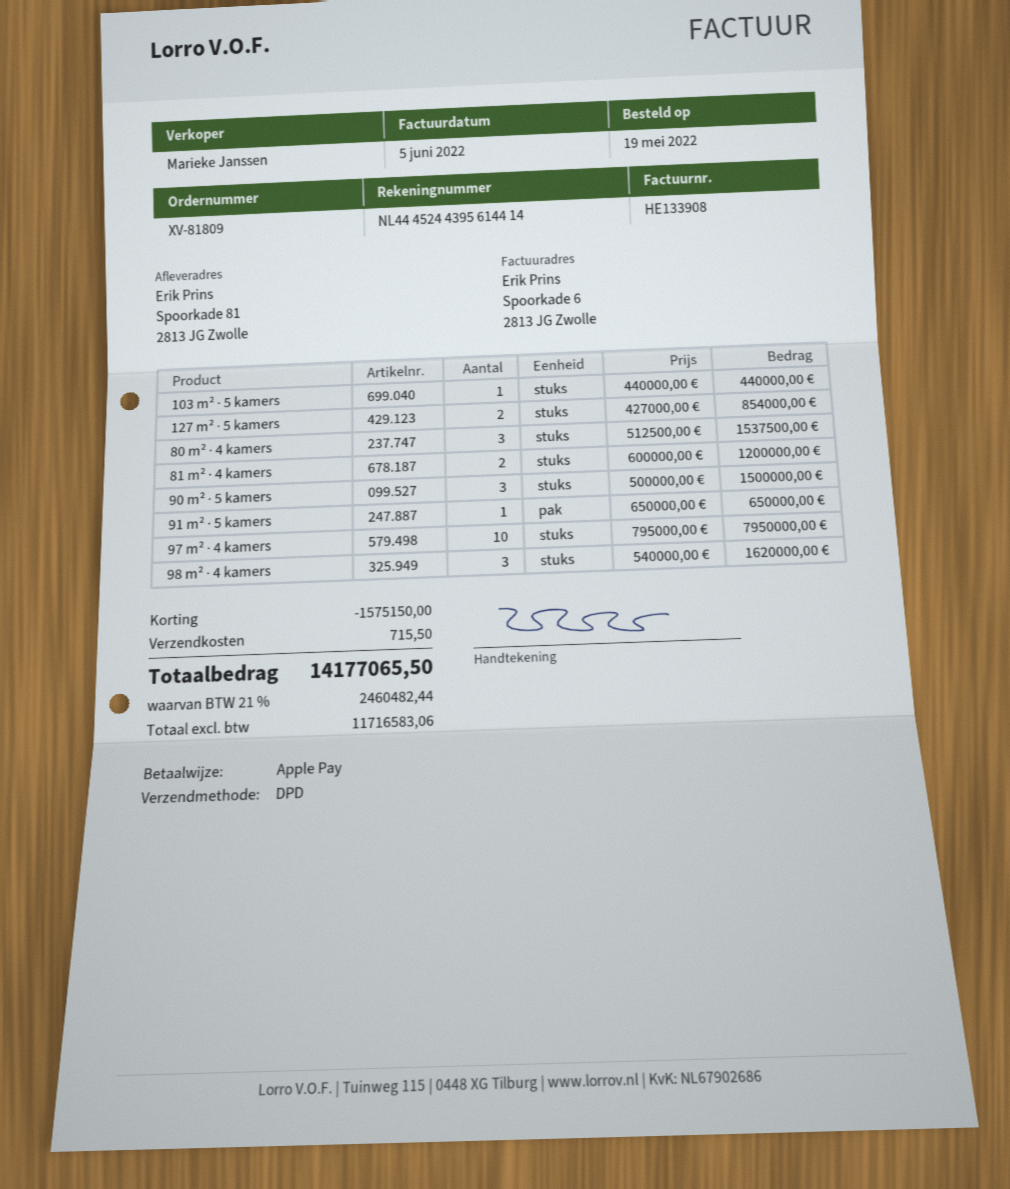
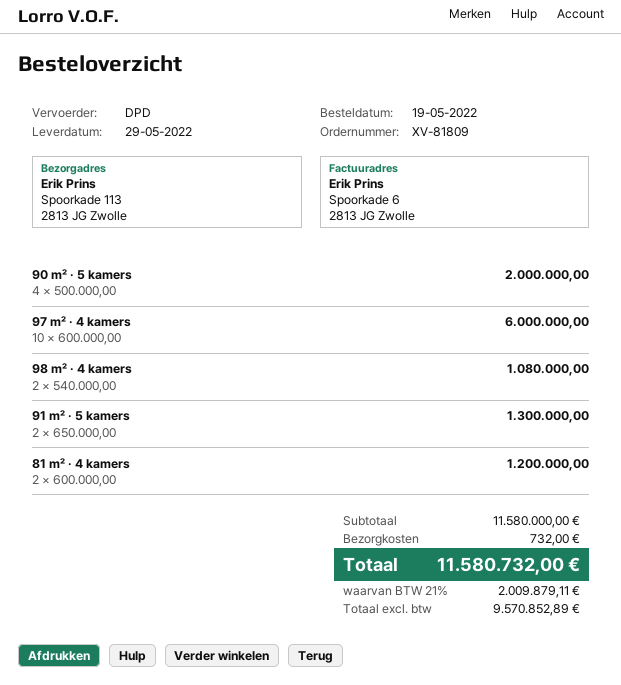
ship to: Spoorkade 81, 2813 JG Zwolle -> Spoorkade 113, 2813 JG Zwolle
103 m² · 5 kamers: 1 x 440000.00 = 440000.00 -> none
127 m² · 5 kamers: 2 x 427000.00 = 854000.00 -> none
80 m² · 4 kamers: 3 x 512500.00 = 1537500.00 -> none
90 m² · 5 kamers: 3 x 500000.00 = 1500000.00 -> 4 x 500000.00 = 2000000.00
91 m² · 5 kamers: 1 x 650000.00 = 650000.00 -> 2 x 650000.00 = 1300000.00
97 m² · 4 kamers: 10 x 795000.00 = 7950000.00 -> 10 x 600000.00 = 6000000.00
98 m² · 4 kamers: 3 x 540000.00 = 1620000.00 -> 2 x 540000.00 = 1080000.00
discount: 1575150.00 -> none
shipping: 715.50 -> 732.00
net: 11716583.06 -> 9570852.89
tax: 21% = 2460482.44 -> 21% = 2009879.11
total: 14177065.50 -> 11580732.00

